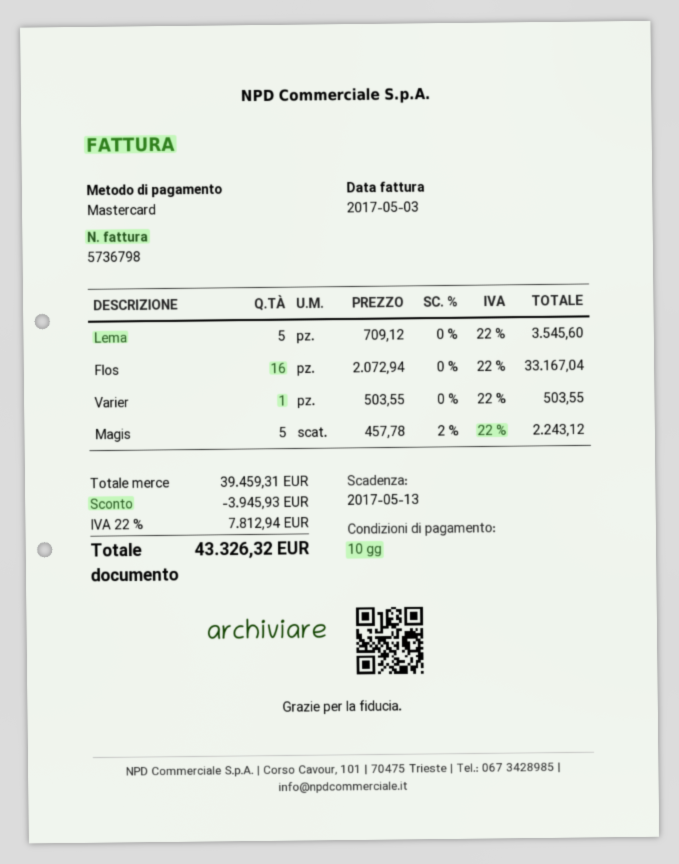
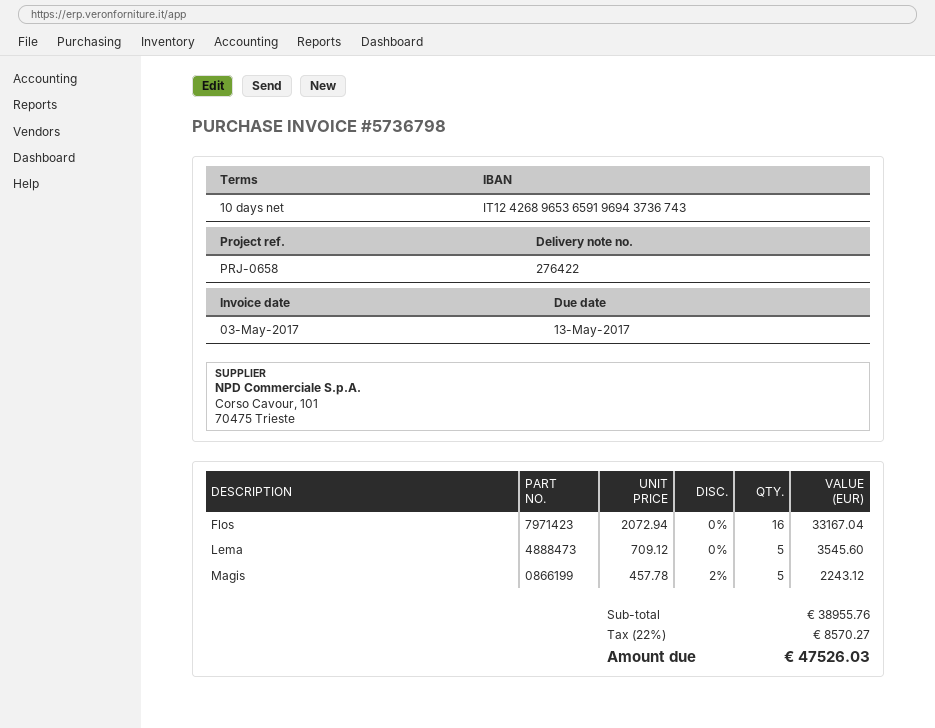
Varier: 1 x 503.55 = 503.55 -> none
subtotal: 39459.31 -> 38955.76
discount: 3945.93 -> none
tax: 22% = 7812.94 -> 22% = 8570.27
total: 43326.32 -> 47526.03

